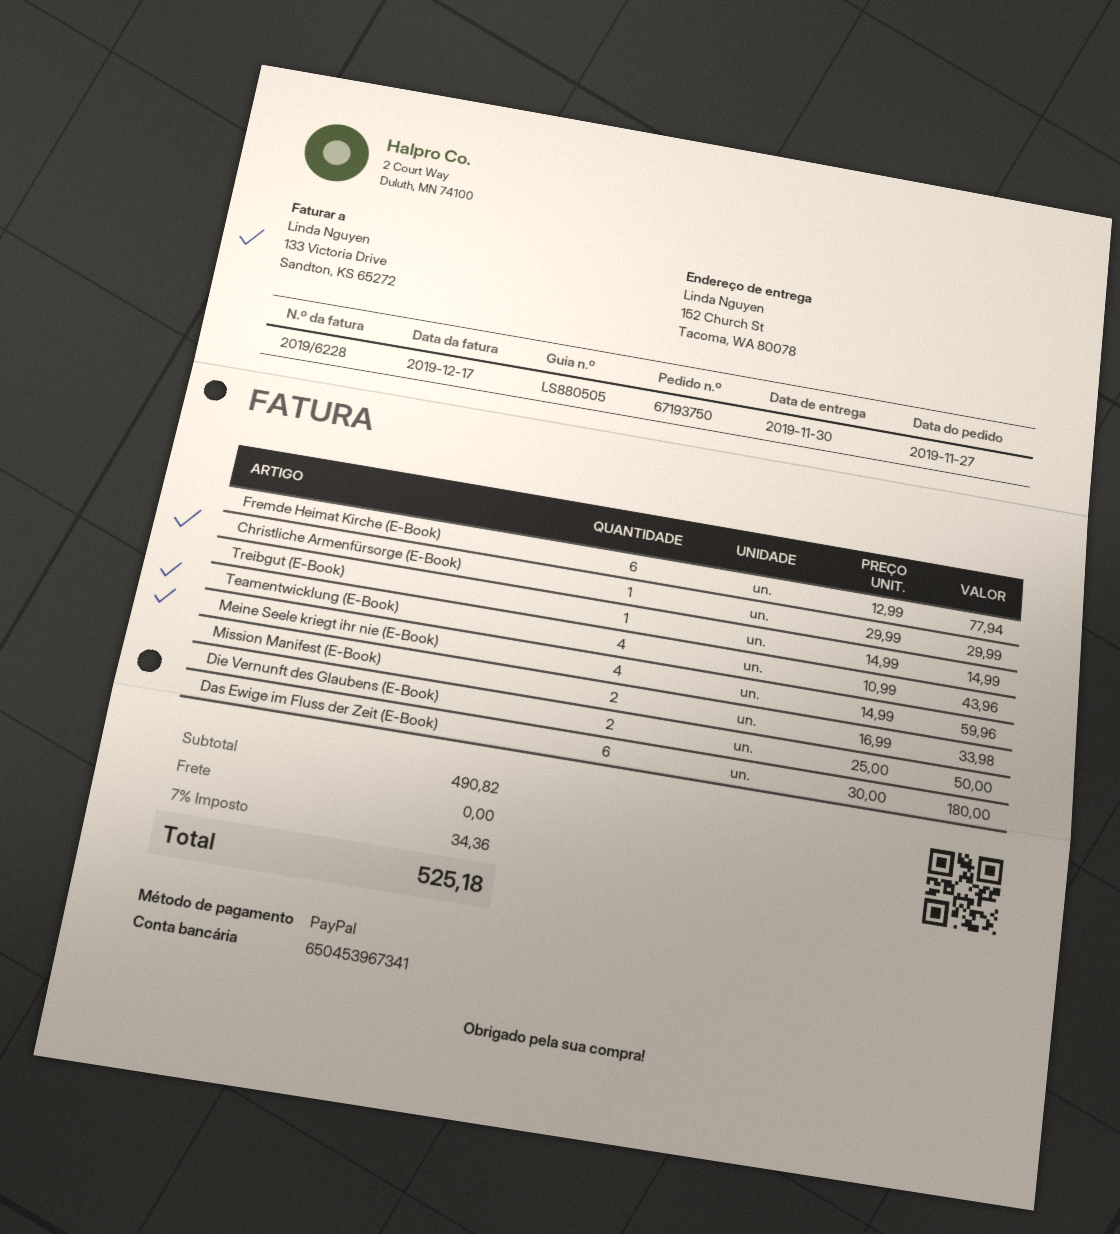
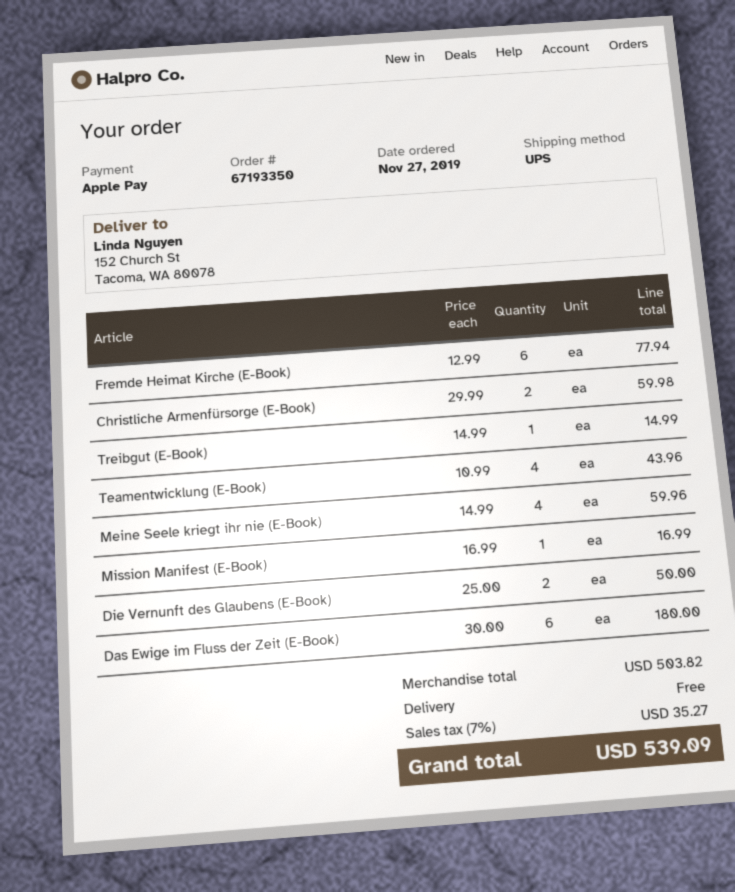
order number: 67193750 -> 67193350
payment method: PayPal -> Apple Pay
Christliche Armenfürsorge (E-Book): 1 x 29.99 = 29.99 -> 2 x 29.99 = 59.98
Mission Manifest (E-Book): 2 x 16.99 = 33.98 -> 1 x 16.99 = 16.99
subtotal: 490.82 -> 503.82
tax: 7% = 34.36 -> 7% = 35.27
total: 525.18 -> 539.09

